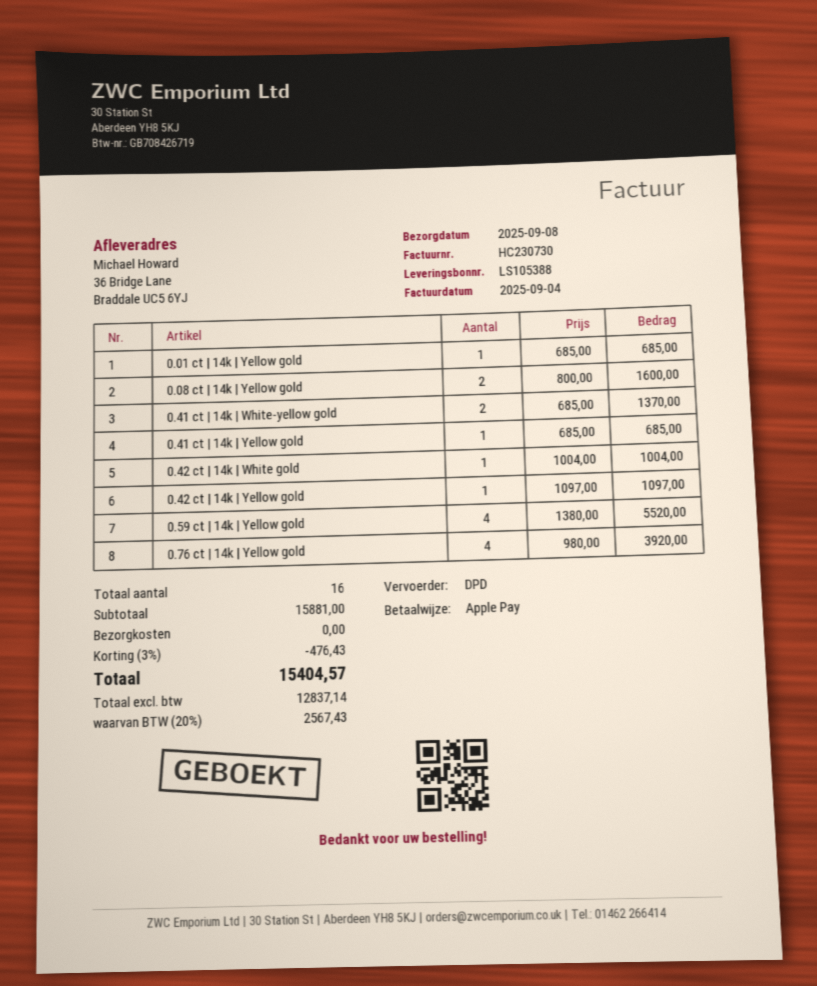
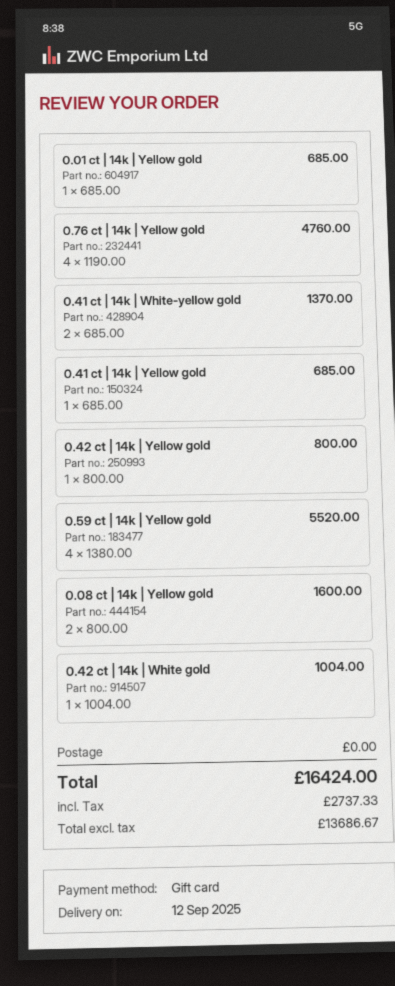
delivery date: 2025-09-08 -> 2025-09-12
payment method: Apple Pay -> gift card
0.42 ct | 14k | Yellow gold: 1 x 1097.00 = 1097.00 -> 1 x 800.00 = 800.00
0.76 ct | 14k | Yellow gold: 4 x 980.00 = 3920.00 -> 4 x 1190.00 = 4760.00
discount: 3% = 476.43 -> none
net: 12837.14 -> 13686.67
tax: 2567.43 -> 2737.33
total: 15404.57 -> 16424.00

